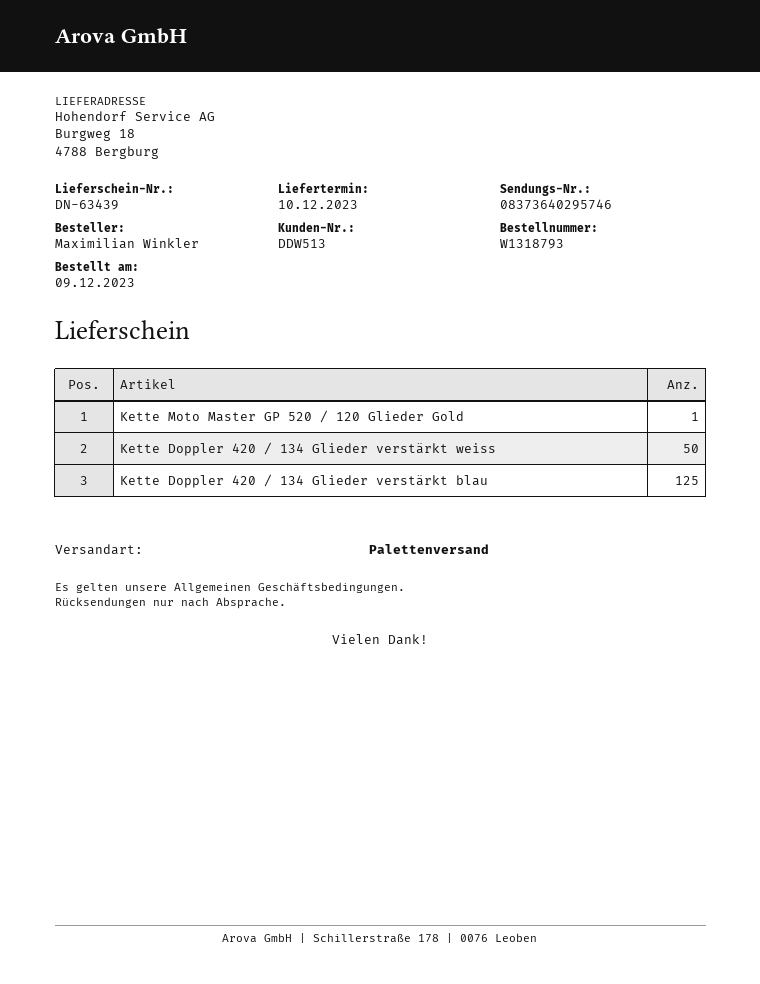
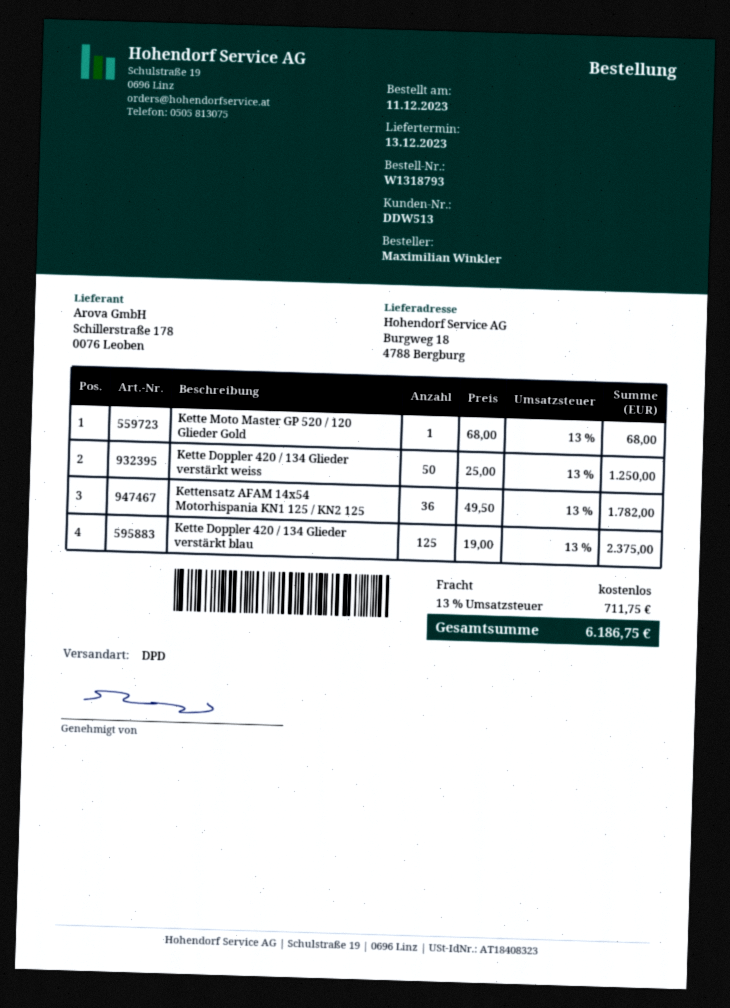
order date: 2023-12-09 -> 2023-12-11
delivery date: 2023-12-10 -> 2023-12-13
shipping method: pallet freight -> DPD
Kettensatz AFAM 14x54 Motorhispania KN1 125 / KN2 125: none -> 36

